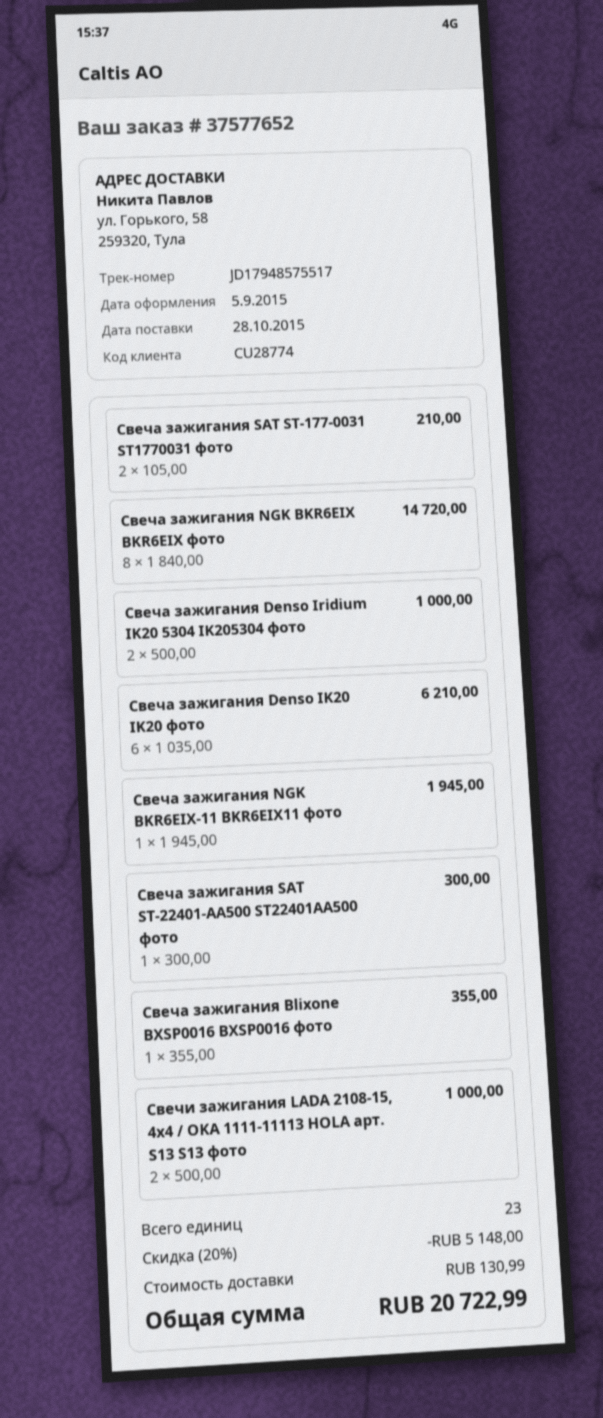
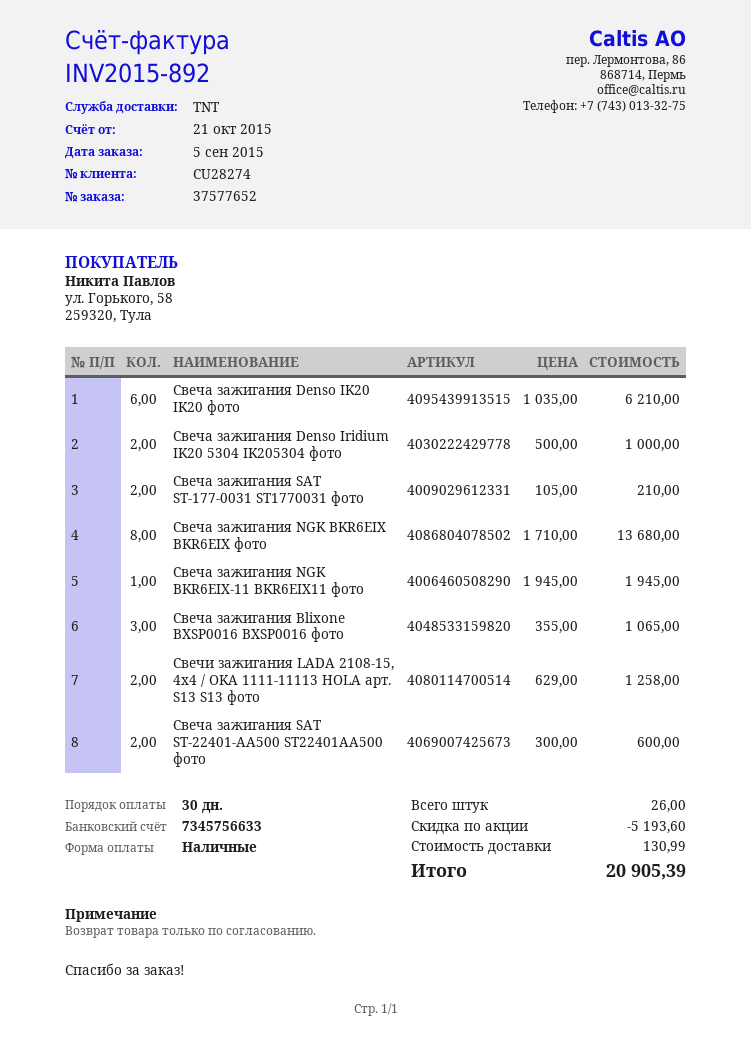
customer number: CU28774 -> CU28274
Свеча зажигания NGK BKR6EIX BKR6EIX фото: 8 x 1840.00 = 14720.00 -> 8 x 1710.00 = 13680.00
Свеча зажигания SAT ST-22401-AA500 ST22401AA500 фото: 1 x 300.00 = 300.00 -> 2 x 300.00 = 600.00
Свеча зажигания Blixone BXSP0016 BXSP0016 фото: 1 x 355.00 = 355.00 -> 3 x 355.00 = 1065.00
Свечи зажигания LADA 2108-15, 4x4 / OKA 1111-11113 HOLA арт. S13 S13 фото: 2 x 500.00 = 1000.00 -> 2 x 629.00 = 1258.00
total quantity: 23 -> 26
discount: 5148.00 -> 5193.60
total: 20722.99 -> 20905.39

